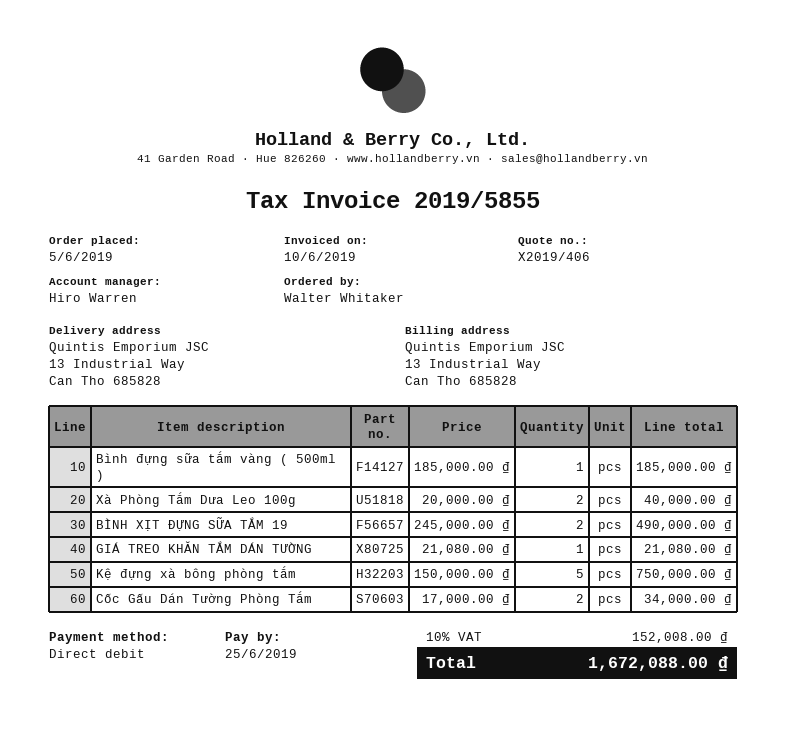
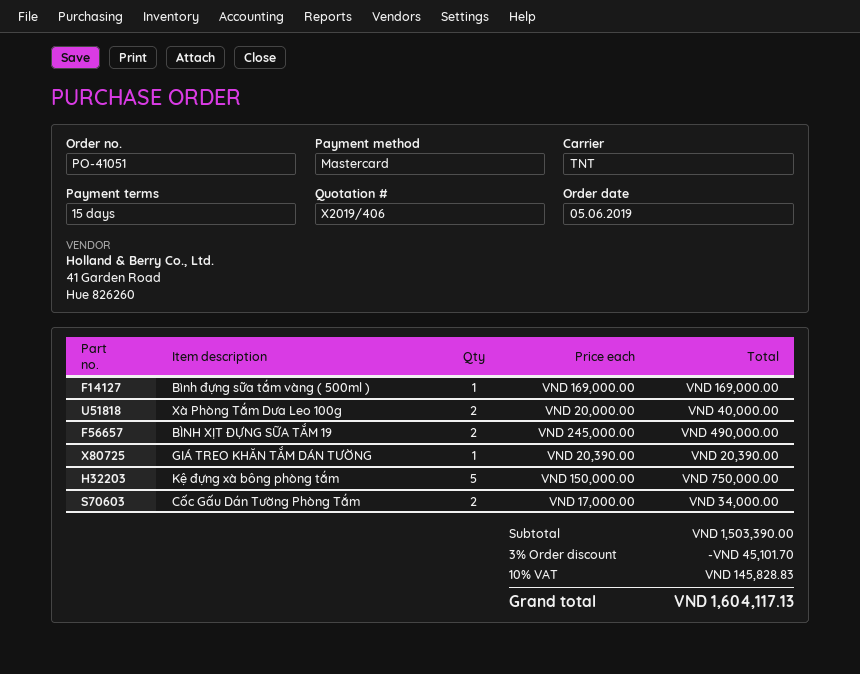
payment method: direct debit -> Mastercard
Bình đựng sữa tắm vàng ( 500ml ): 1 x 185000.00 = 185000.00 -> 1 x 169000.00 = 169000.00
GIÁ TREO KHĂN TẮM DÁN TƯỜNG: 1 x 21080.00 = 21080.00 -> 1 x 20390.00 = 20390.00
discount: none -> 3% = 45101.70
tax: 10% = 152008.00 -> 10% = 145828.83
total: 1672088.00 -> 1604117.13

